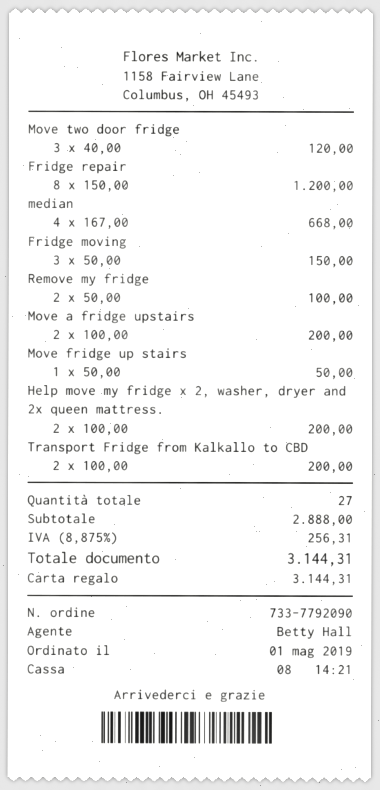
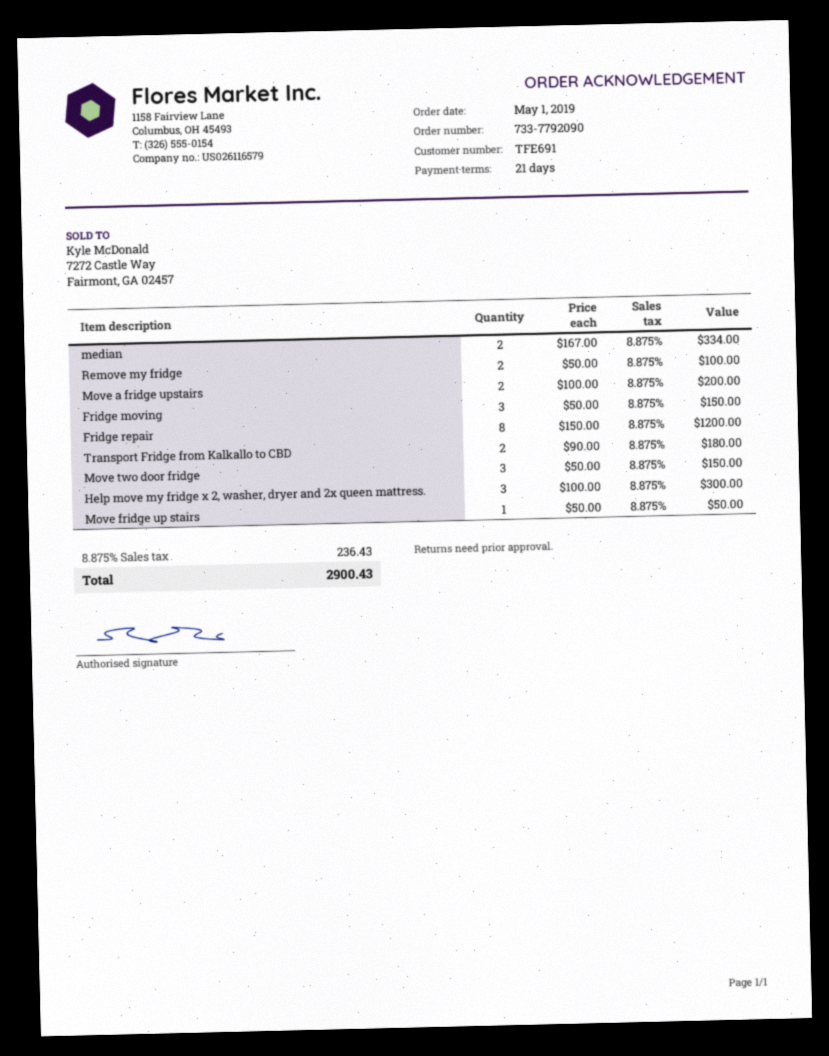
Move two door fridge: 3 x 40.00 = 120.00 -> 3 x 50.00 = 150.00
median: 4 x 167.00 = 668.00 -> 2 x 167.00 = 334.00
Help move my fridge x 2, washer, dryer and 2x queen mattress.: 2 x 100.00 = 200.00 -> 3 x 100.00 = 300.00
Transport Fridge from Kalkallo to CBD: 2 x 100.00 = 200.00 -> 2 x 90.00 = 180.00
tax: 8.875% = 256.31 -> 8.875% = 236.43
total: 3144.31 -> 2900.43

